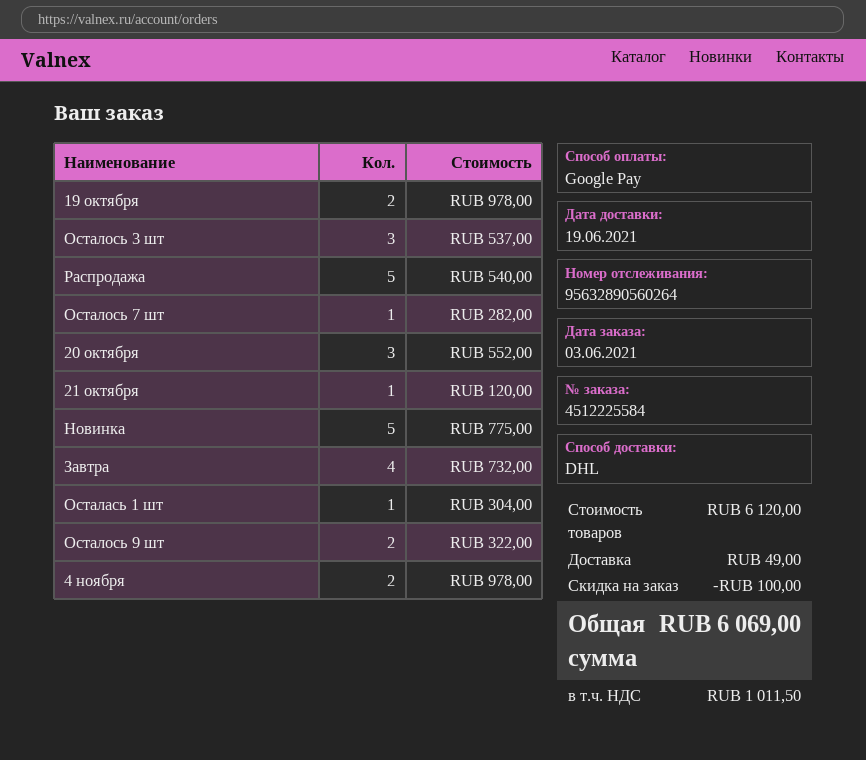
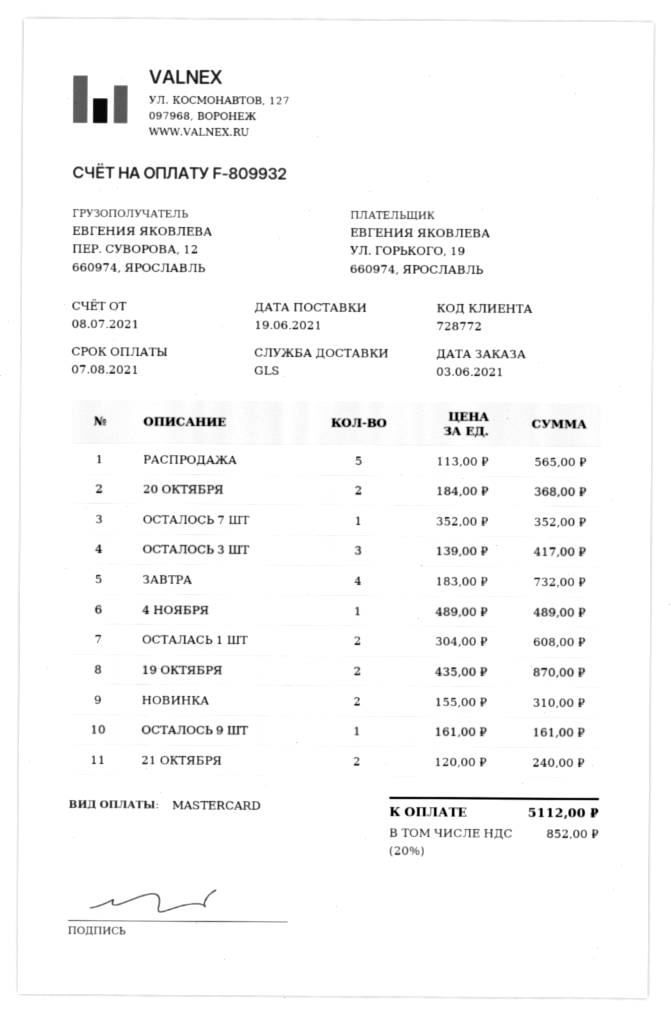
payment method: Google Pay -> Mastercard
shipping method: DHL -> GLS
19 октября: 2 for 978.00 -> 2 for 870.00
Осталось 3 шт: 3 for 537.00 -> 3 for 417.00
Распродажа: 5 for 540.00 -> 5 for 565.00
Осталось 7 шт: 1 for 282.00 -> 1 for 352.00
20 октября: 3 for 552.00 -> 2 for 368.00
21 октября: 1 for 120.00 -> 2 for 240.00
Новинка: 5 for 775.00 -> 2 for 310.00
Осталась 1 шт: 1 for 304.00 -> 2 for 608.00
Осталось 9 шт: 2 for 322.00 -> 1 for 161.00
4 ноября: 2 for 978.00 -> 1 for 489.00
discount: 100.00 -> none
shipping: 49.00 -> none
tax: 1011.50 -> 852.00
total: 6069.00 -> 5112.00

